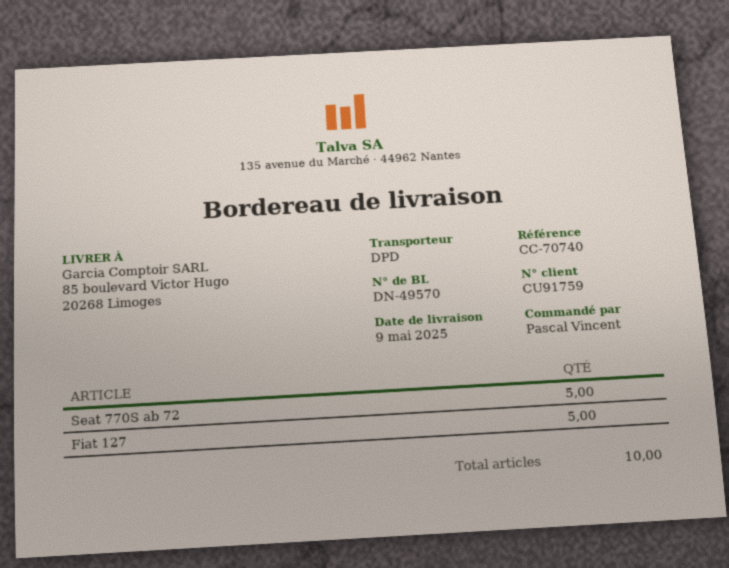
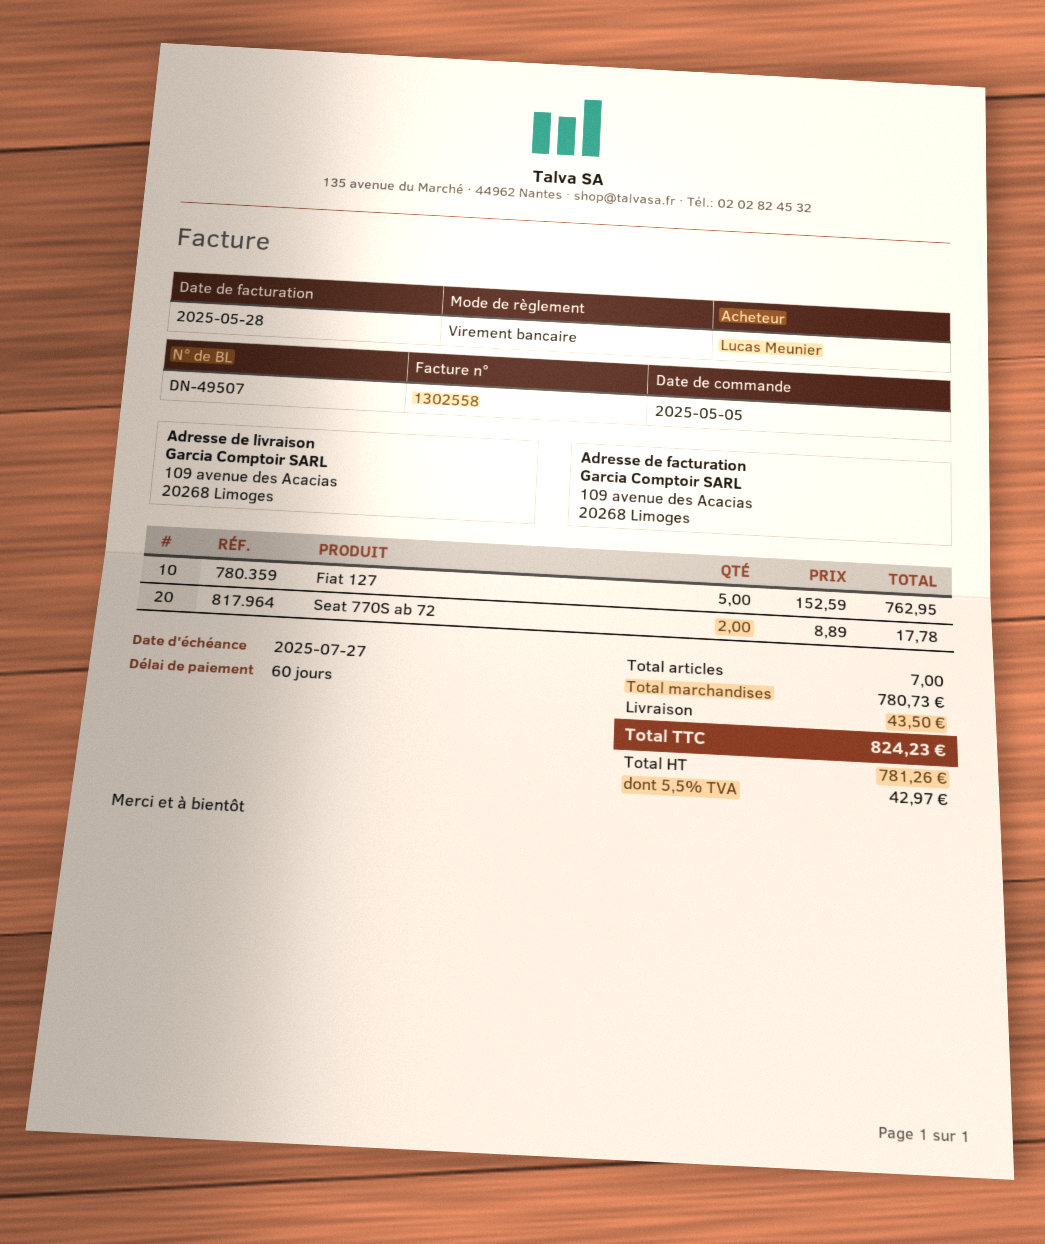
delivery note number: DN-49570 -> DN-49507
ordered by: Pascal Vincent -> Lucas Meunier
ship to: 85 boulevard Victor Hugo, 20268 Limoges -> 109 avenue des Acacias, 20268 Limoges
Seat 770S ab 72: 5 -> 2
total quantity: 10 -> 7

